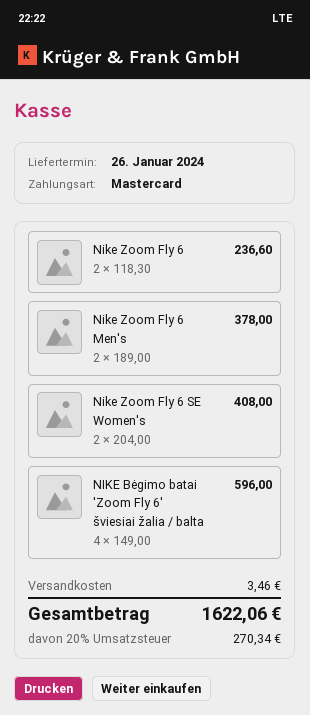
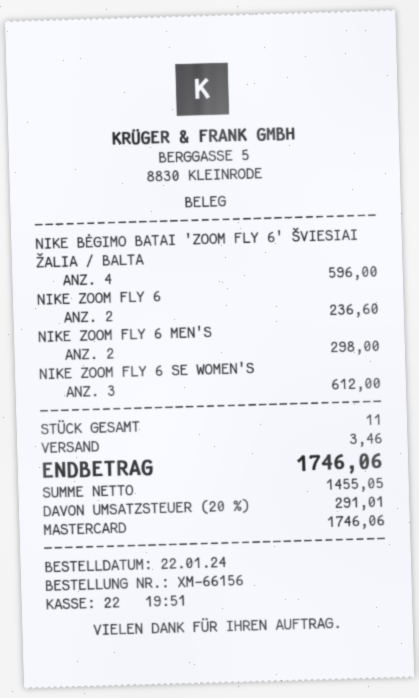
Nike Zoom Fly 6 Men's: 2 for 378.00 -> 2 for 298.00
Nike Zoom Fly 6 SE Women's: 2 for 408.00 -> 3 for 612.00
tax: 20% = 270.34 -> 20% = 291.01
total: 1622.06 -> 1746.06

